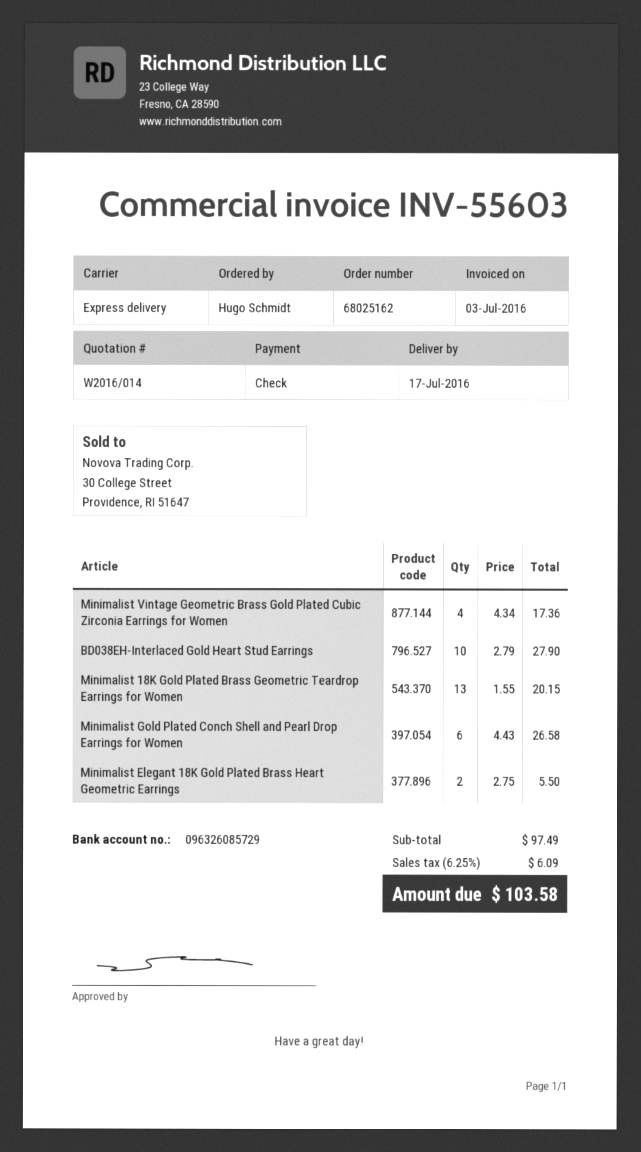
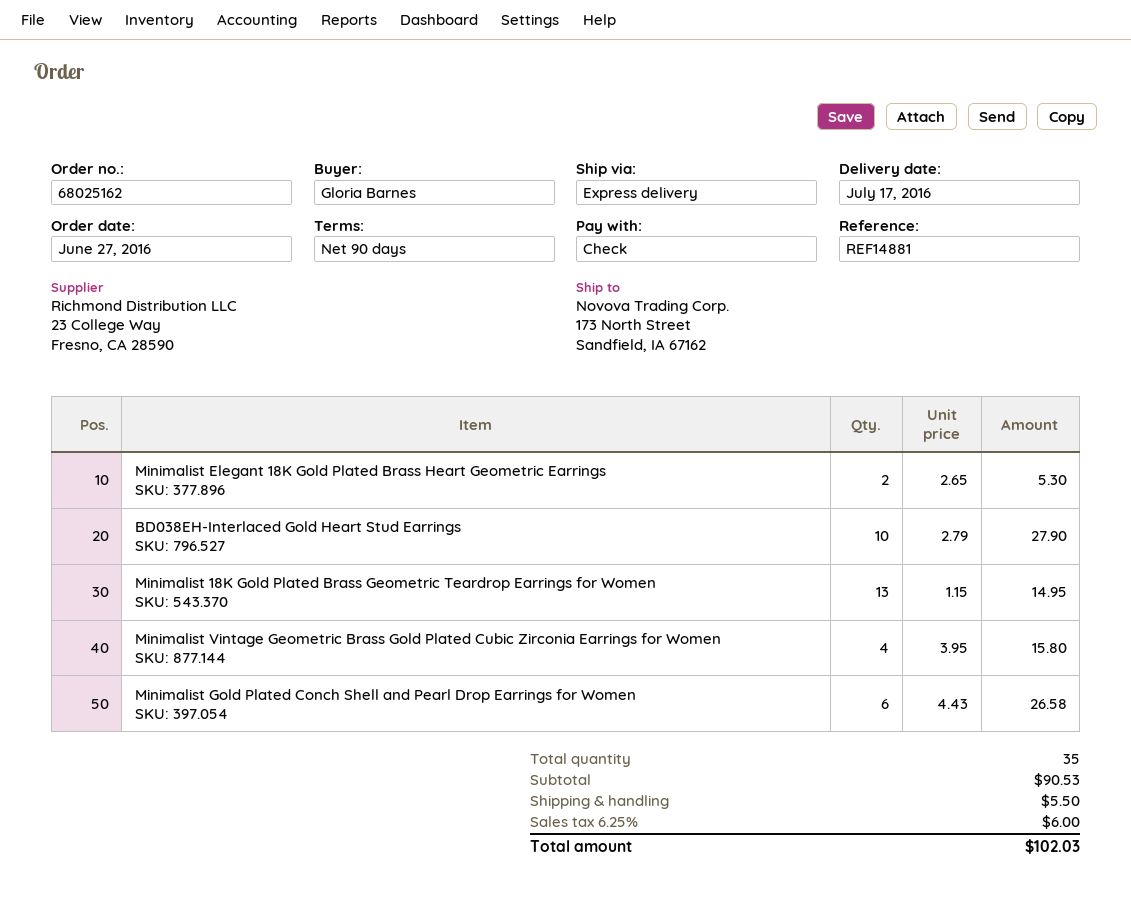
ordered by: Hugo Schmidt -> Gloria Barnes
Minimalist Vintage Geometric Brass Gold Plated Cubic Zirconia Earrings for Women: 4 x 4.34 = 17.36 -> 4 x 3.95 = 15.80
Minimalist 18K Gold Plated Brass Geometric Teardrop Earrings for Women: 13 x 1.55 = 20.15 -> 13 x 1.15 = 14.95
Minimalist Elegant 18K Gold Plated Brass Heart Geometric Earrings: 2 x 2.75 = 5.50 -> 2 x 2.65 = 5.30
subtotal: 97.49 -> 90.53
shipping: none -> 5.50
tax: 6.25% = 6.09 -> 6.25% = 6.00
total: 103.58 -> 102.03

